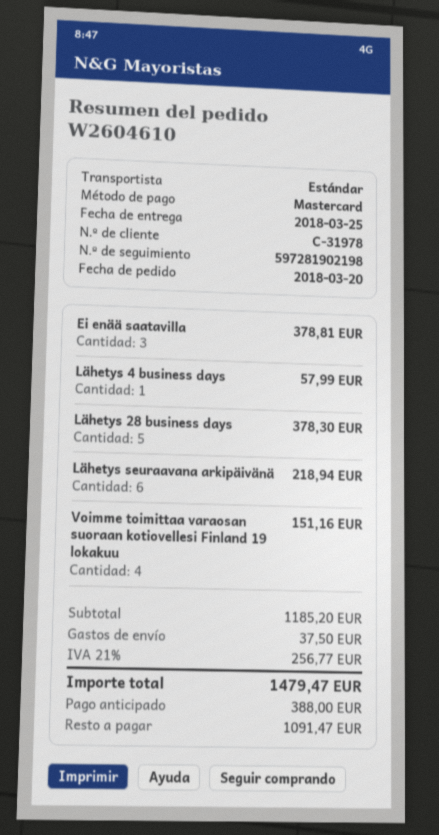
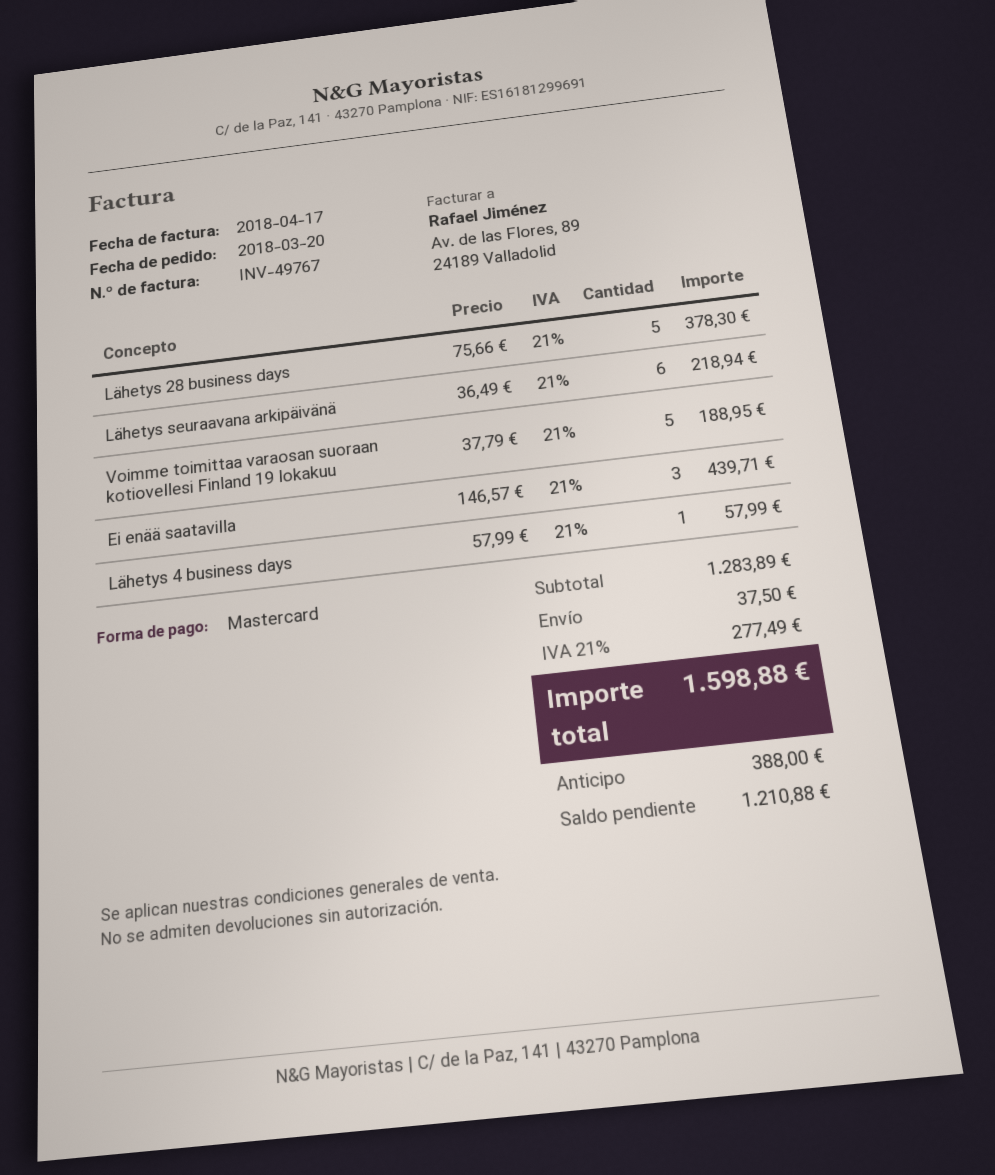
Ei enää saatavilla: 3 for 378.81 -> 3 for 439.71
Voimme toimittaa varaosan suoraan kotiovellesi Finland 19 lokakuu: 4 for 151.16 -> 5 for 188.95
subtotal: 1185.20 -> 1283.89
tax: 21% = 256.77 -> 21% = 277.49
total: 1479.47 -> 1598.88
balance: 1091.47 -> 1210.88

